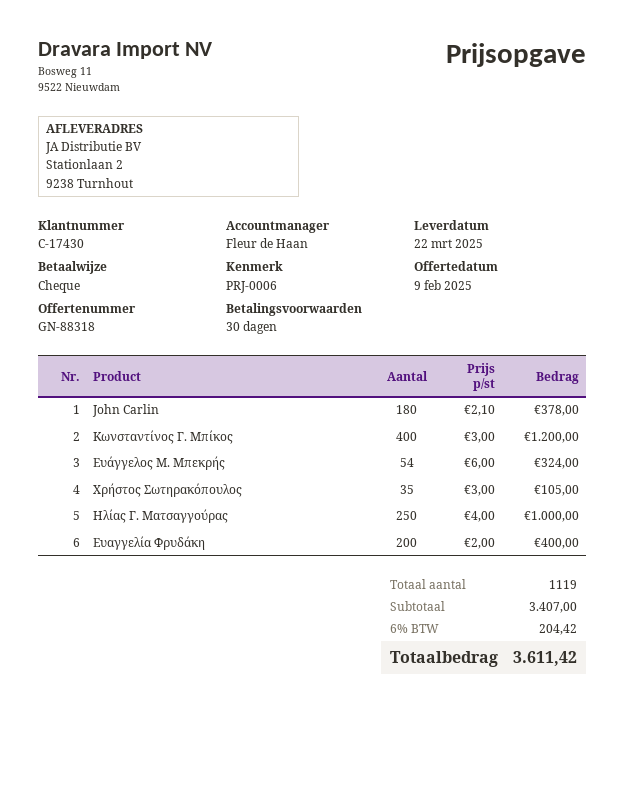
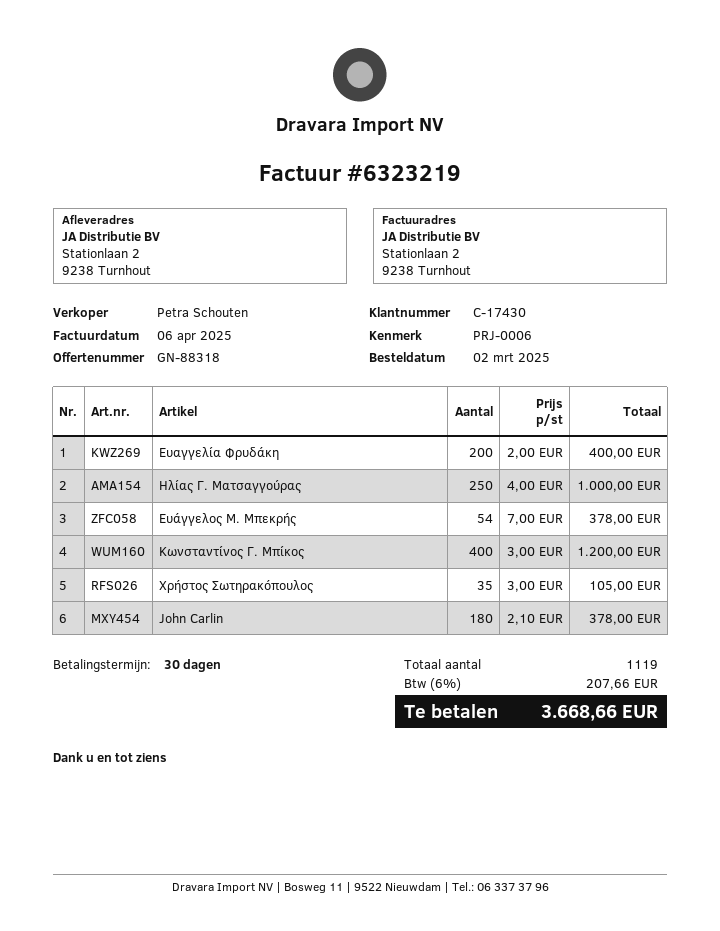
sales rep: Fleur de Haan -> Petra Schouten
Ευάγγελος Μ. Μπεκρής: 54 x 6.00 = 324.00 -> 54 x 7.00 = 378.00
tax: 6% = 204.42 -> 6% = 207.66
total: 3611.42 -> 3668.66

